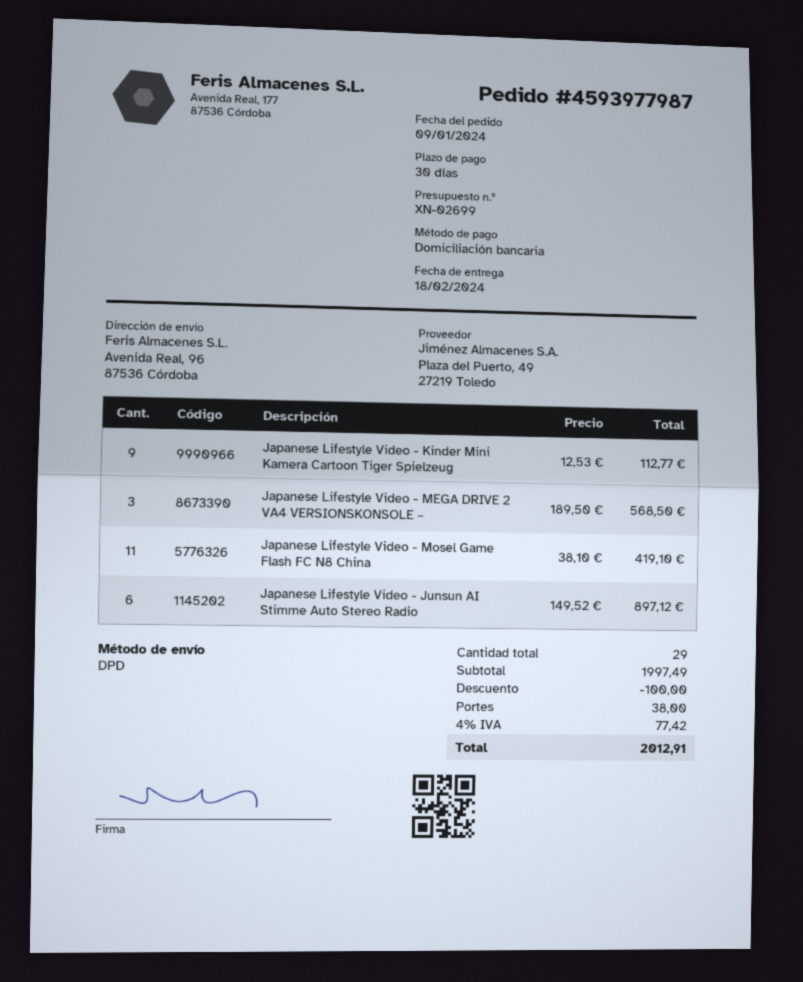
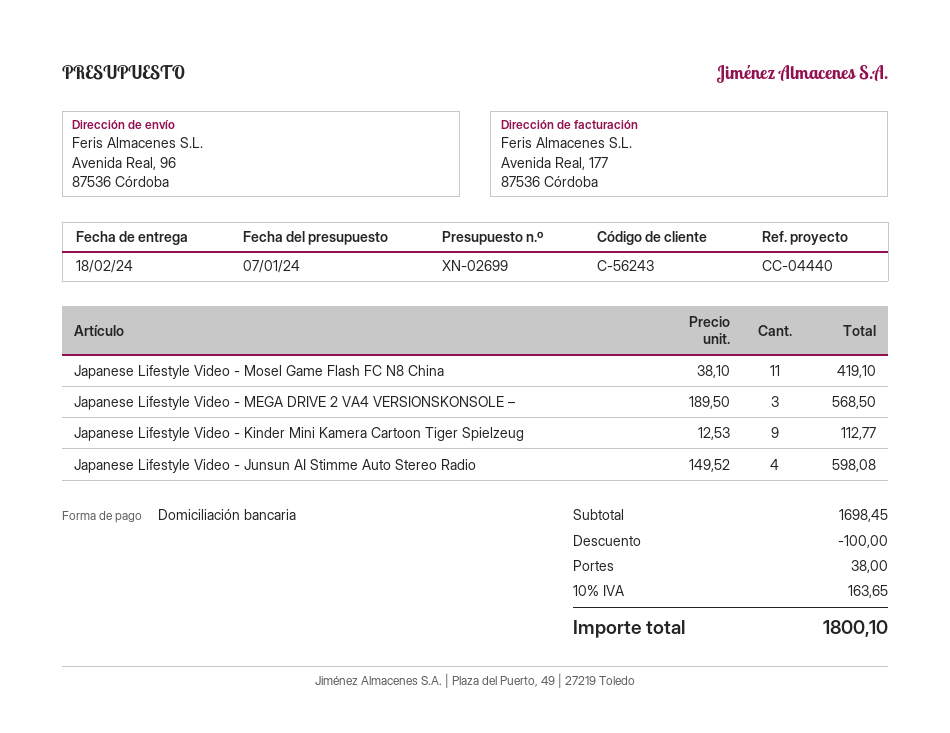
Japanese Lifestyle Video - Junsun AI Stimme Auto Stereo Radio: 6 x 149.52 = 897.12 -> 4 x 149.52 = 598.08
subtotal: 1997.49 -> 1698.45
tax: 4% = 77.42 -> 10% = 163.65
total: 2012.91 -> 1800.10

